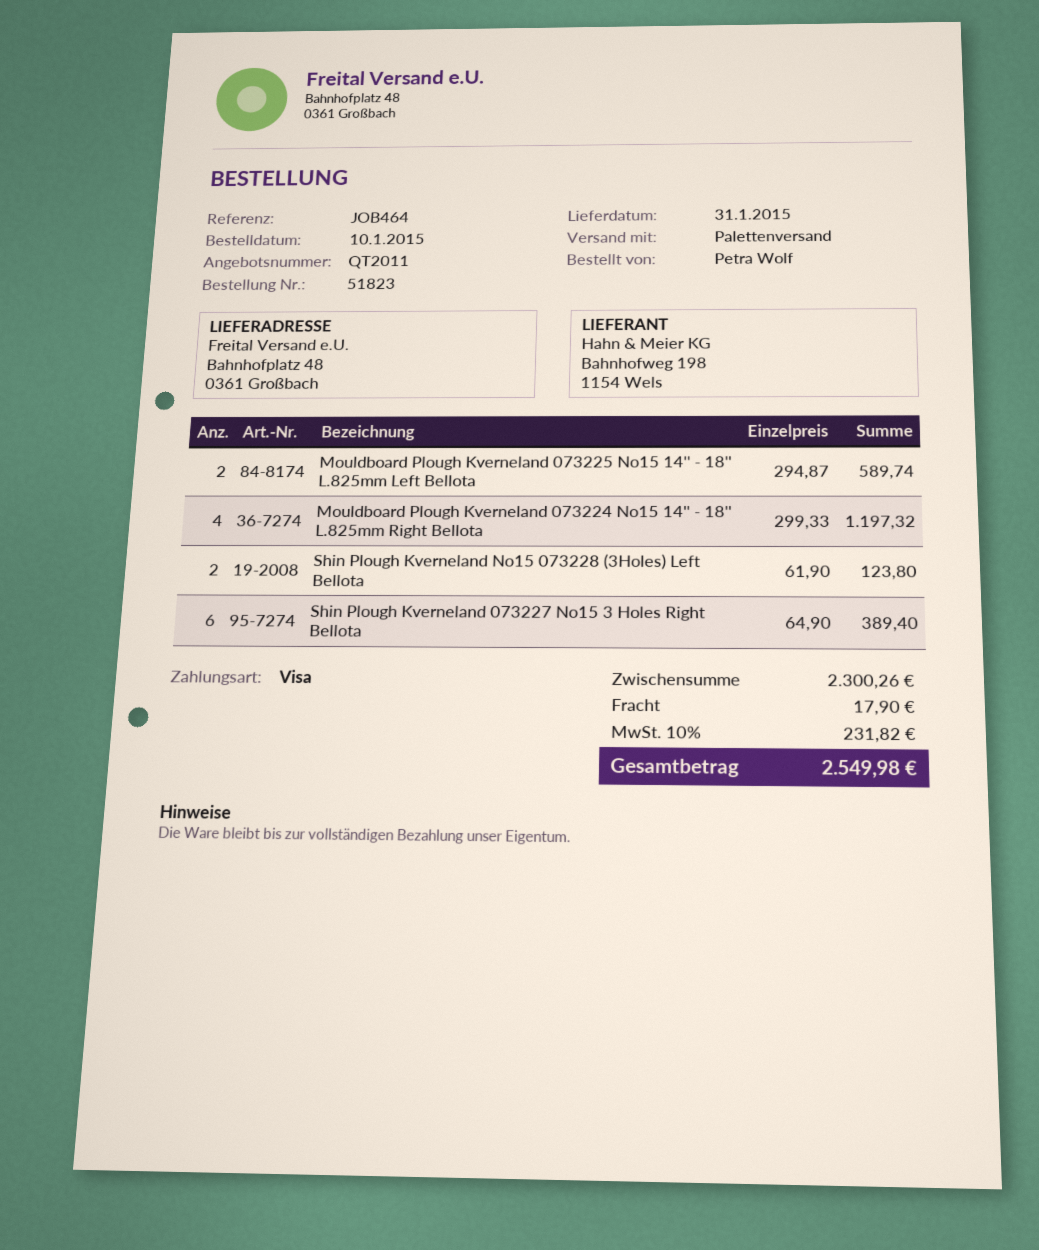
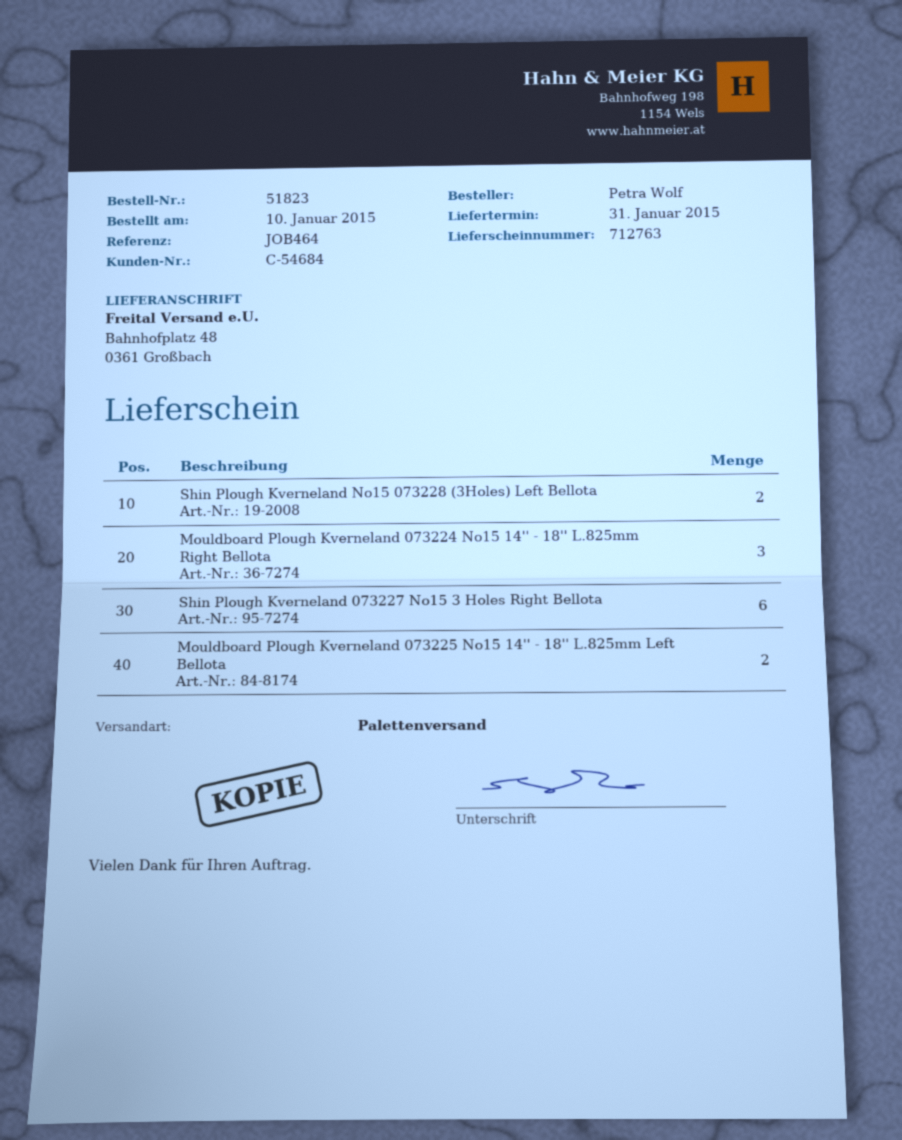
Mouldboard Plough Kverneland 073224 No15 14'' - 18'' L.825mm Right Bellota: 4 -> 3

